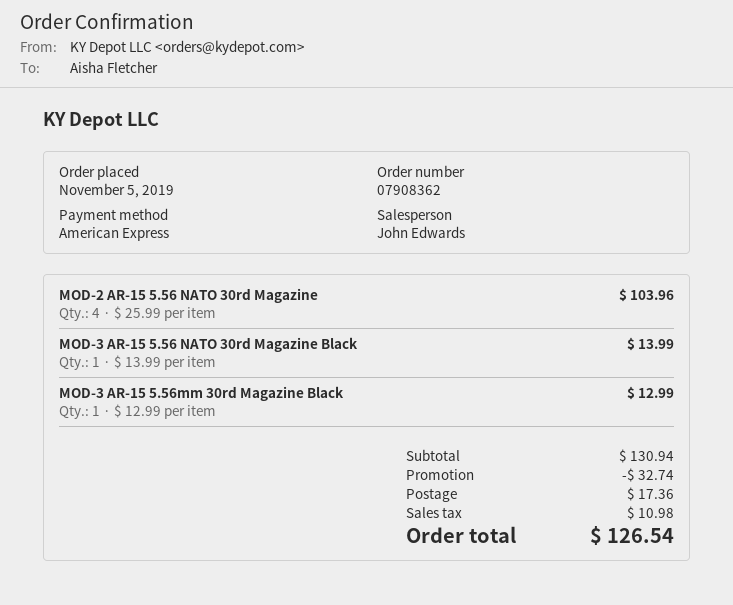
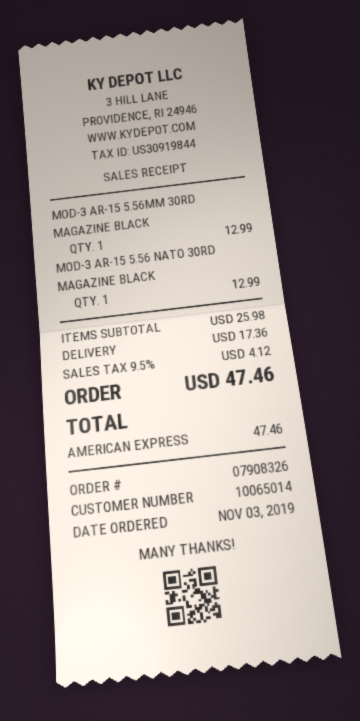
order number: 07908362 -> 07908326
order date: 2019-11-05 -> 2019-11-03
MOD-2 AR-15 5.56 NATO 30rd Magazine: 4 for 103.96 -> none
MOD-3 AR-15 5.56 NATO 30rd Magazine Black: 1 for 13.99 -> 1 for 12.99
subtotal: 130.94 -> 25.98
discount: 32.74 -> none
tax: 10.98 -> 4.12
total: 126.54 -> 47.46

